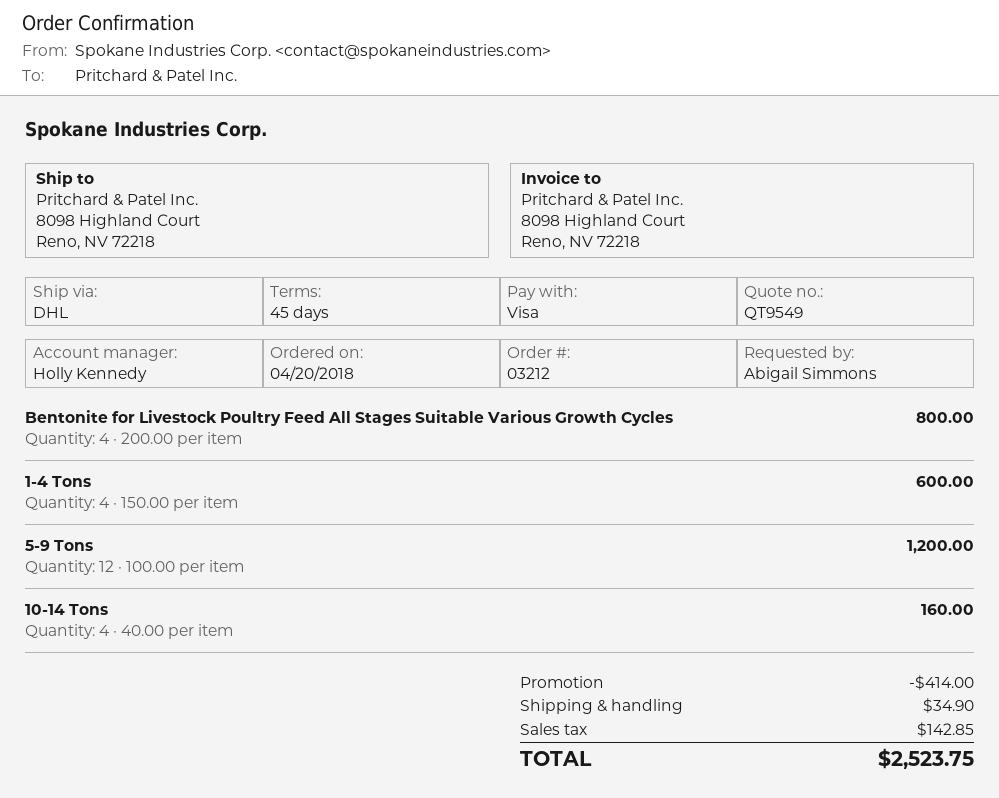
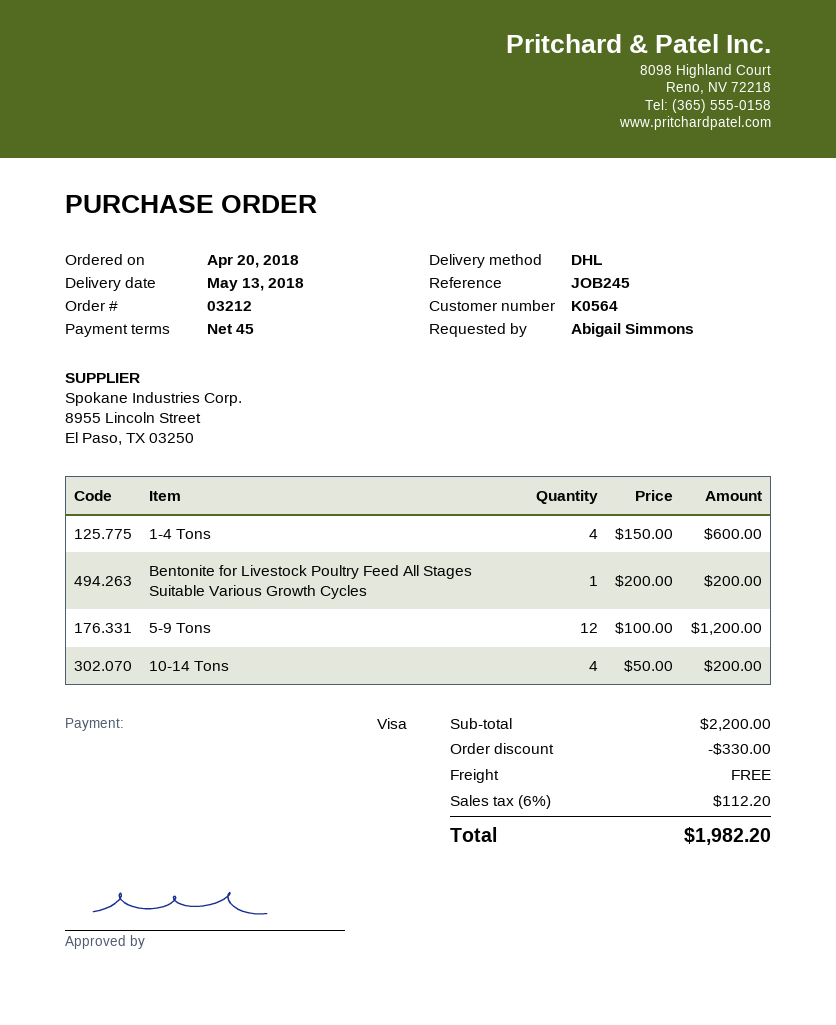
Bentonite for Livestock Poultry Feed All Stages Suitable Various Growth Cycles: 4 x 200.00 = 800.00 -> 1 x 200.00 = 200.00
10-14 Tons: 4 x 40.00 = 160.00 -> 4 x 50.00 = 200.00
discount: 414.00 -> 330.00
shipping: 34.90 -> 0.00
tax: 142.85 -> 112.20
total: 2523.75 -> 1982.20

